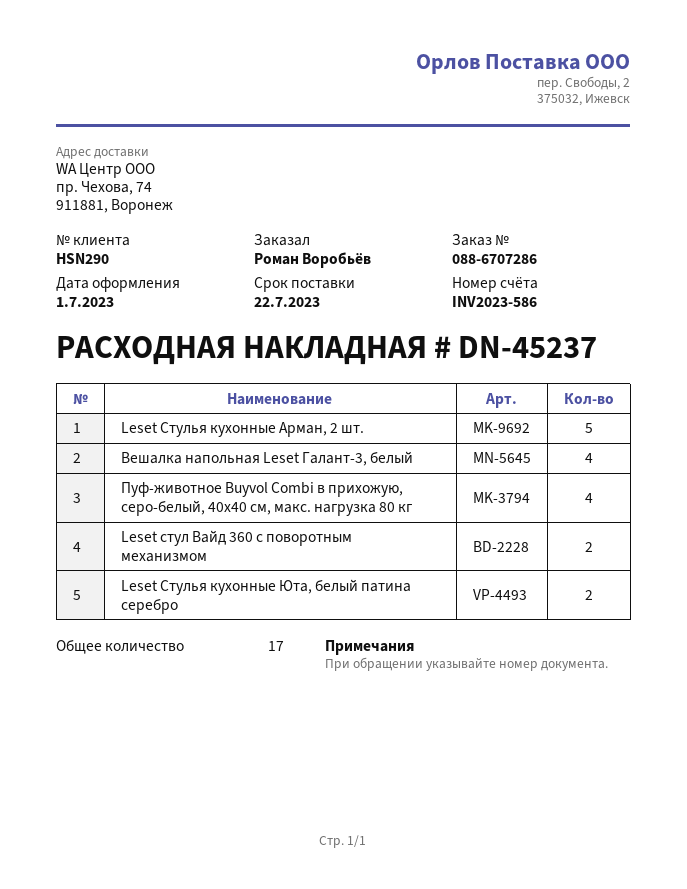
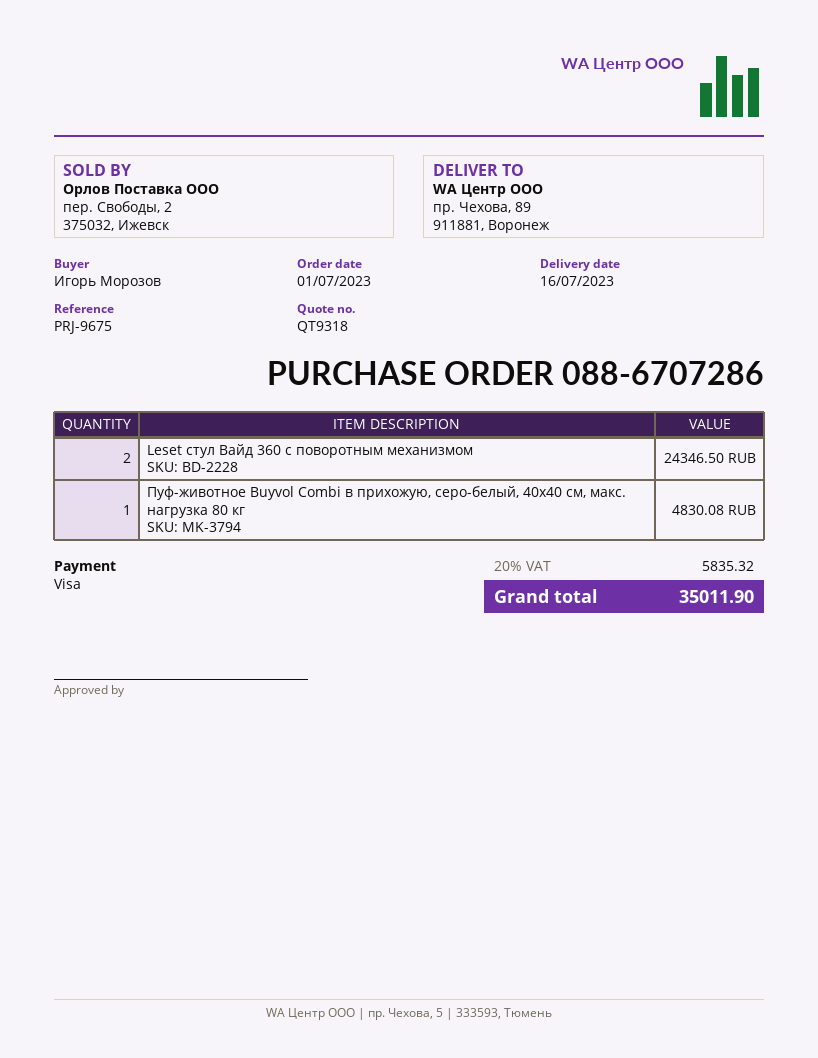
delivery date: 2023-07-22 -> 2023-07-16
ordered by: Роман Воробьёв -> Игорь Морозов
ship to: пр. Чехова, 74, 911881, Воронеж -> пр. Чехова, 89, 911881, Воронеж
Leset Стулья кухонные Арман, 2 шт.: 5 -> none
Вешалка напольная Leset Галант-3, белый: 4 -> none
Пуф-животное Buyvol Combi в прихожую, серо-белый, 40x40 см, макс. нагрузка 80 кг: 4 -> 1
Leset Стулья кухонные Юта, белый патина серебро: 2 -> none

